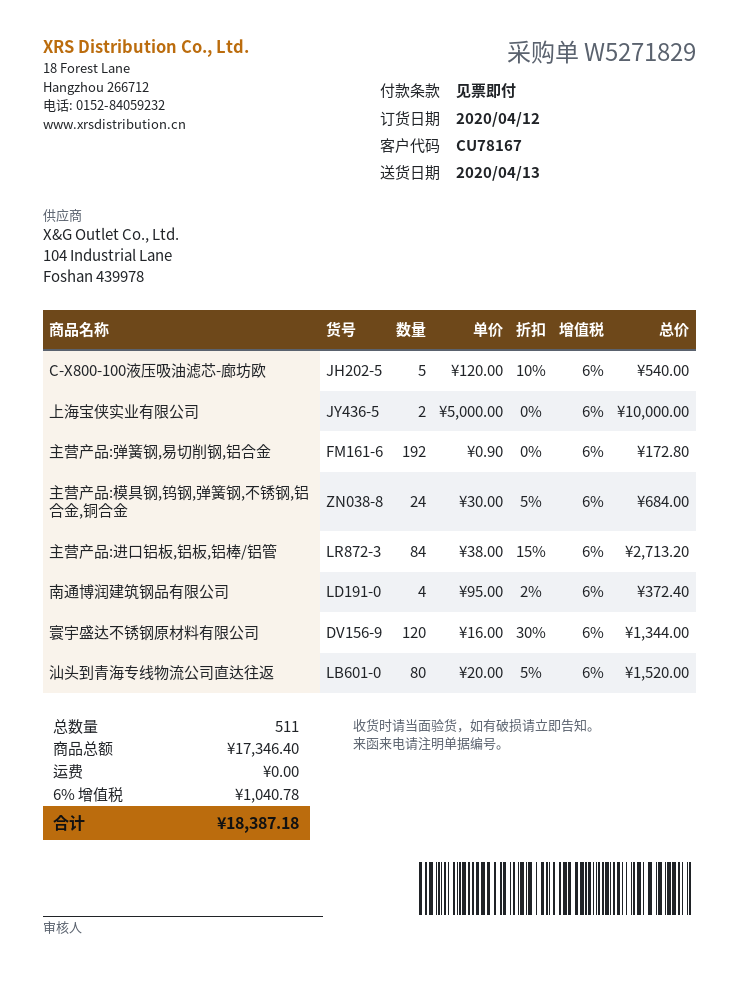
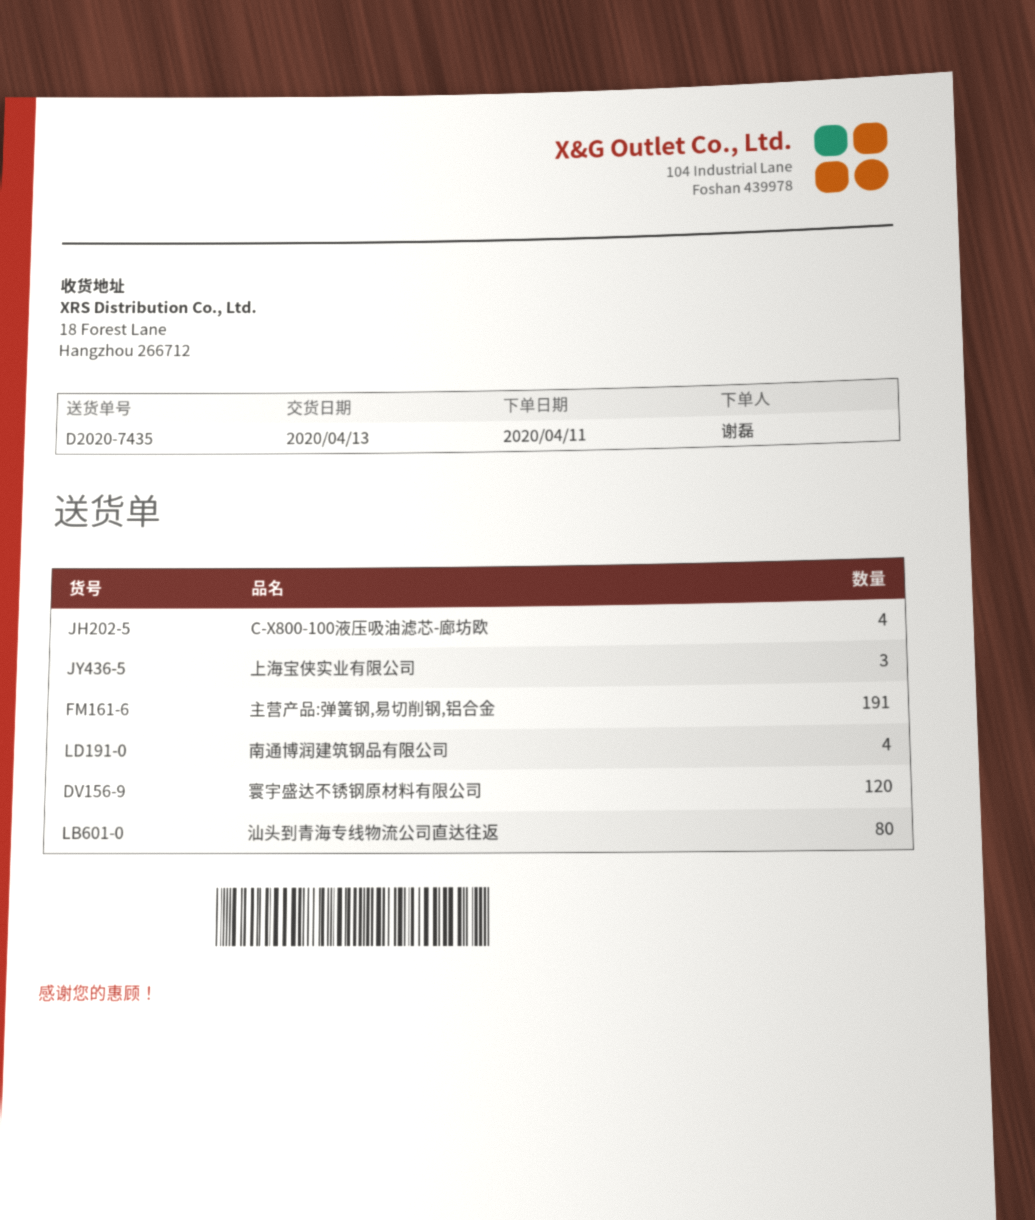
order date: 2020-04-12 -> 2020-04-11
C-X800-100液压吸油滤芯-廊坊欧: 5 -> 4
上海宝侠实业有限公司: 2 -> 3
主营产品:弹簧钢,易切削钢,铝合金: 192 -> 191
主营产品:模具钢,钨钢,弹簧钢,不锈钢,铝合金,铜合金: 24 -> none
主营产品:进口铝板,铝板,铝棒/铝管: 84 -> none

